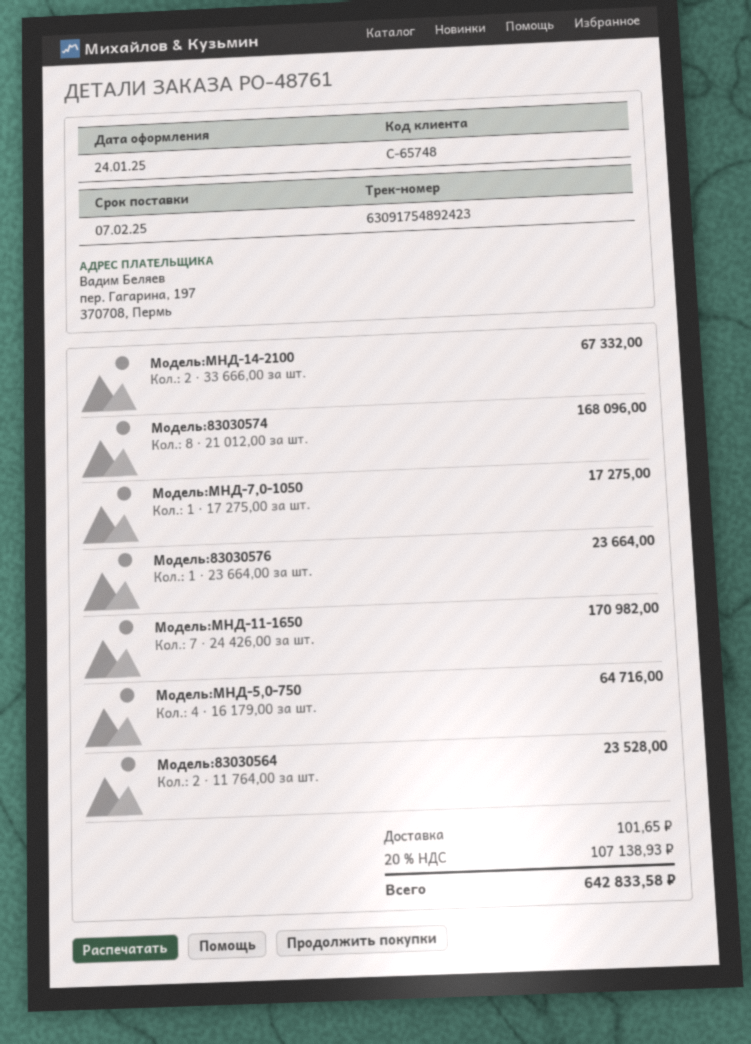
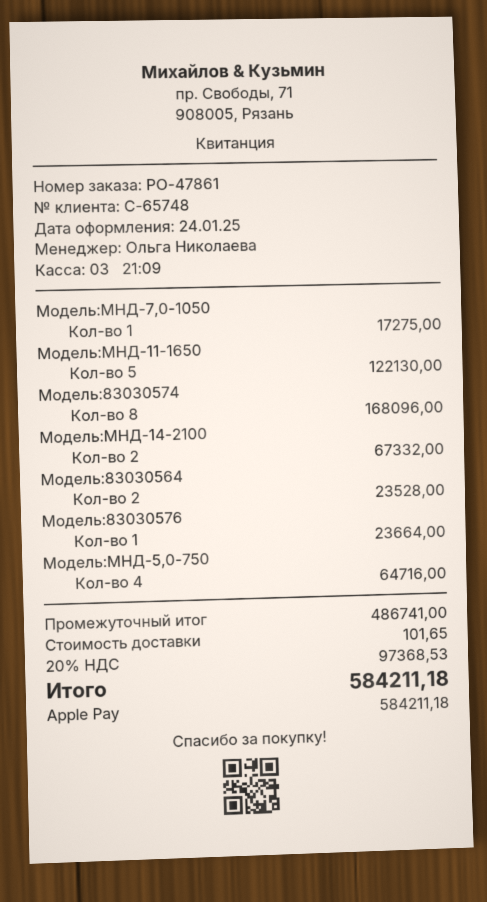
order number: PO-48761 -> PO-47861
Модель:МНД-11-1650: 7 for 170982.00 -> 5 for 122130.00
tax: 20% = 107138.93 -> 20% = 97368.53
total: 642833.58 -> 584211.18

